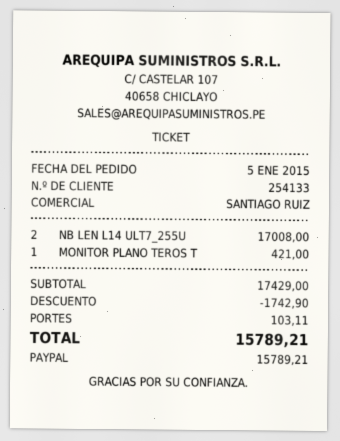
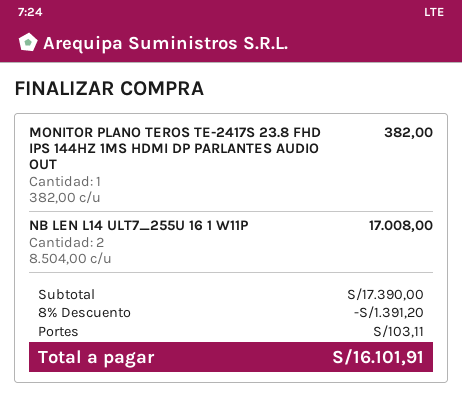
MONITOR PLANO TEROS T: 1 for 421.00 -> 1 for 382.00
subtotal: 17429.00 -> 17390.00
discount: 1742.90 -> 1391.20
total: 15789.21 -> 16101.91

